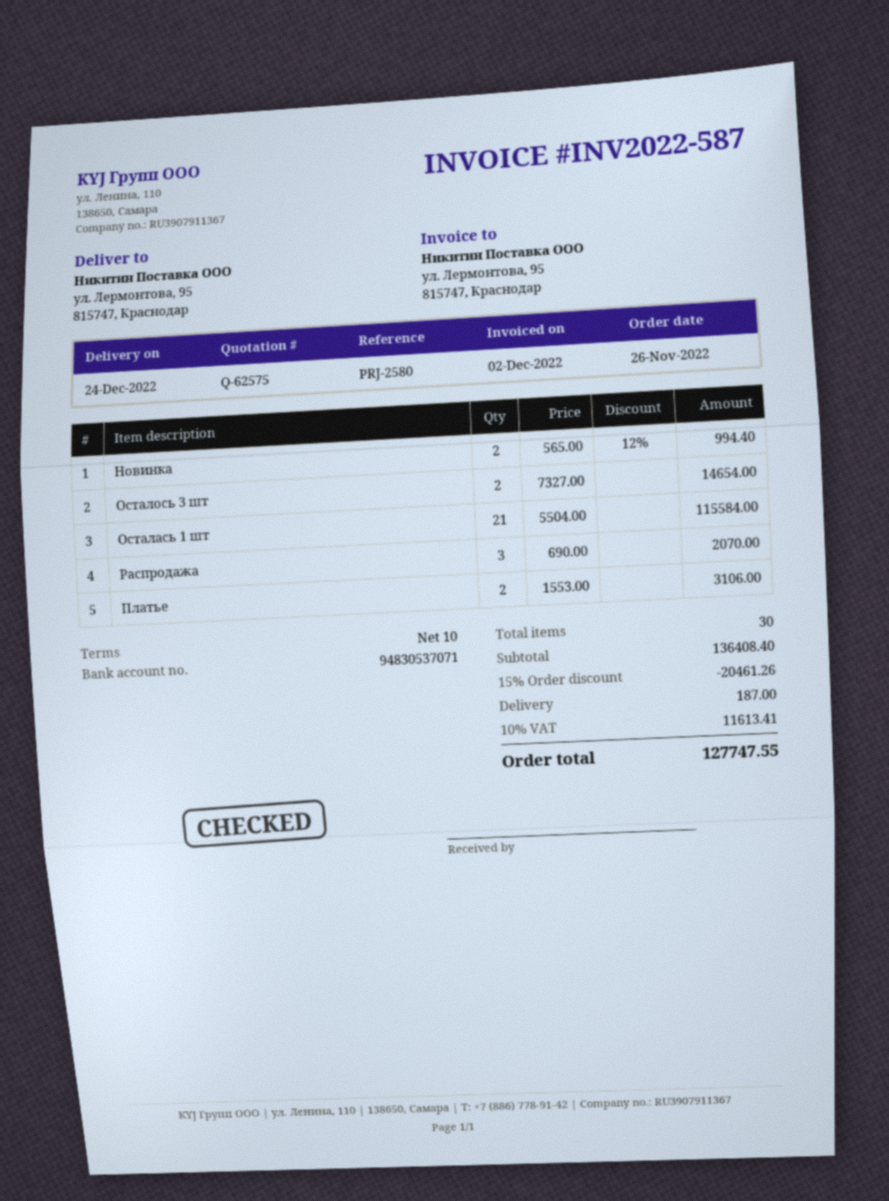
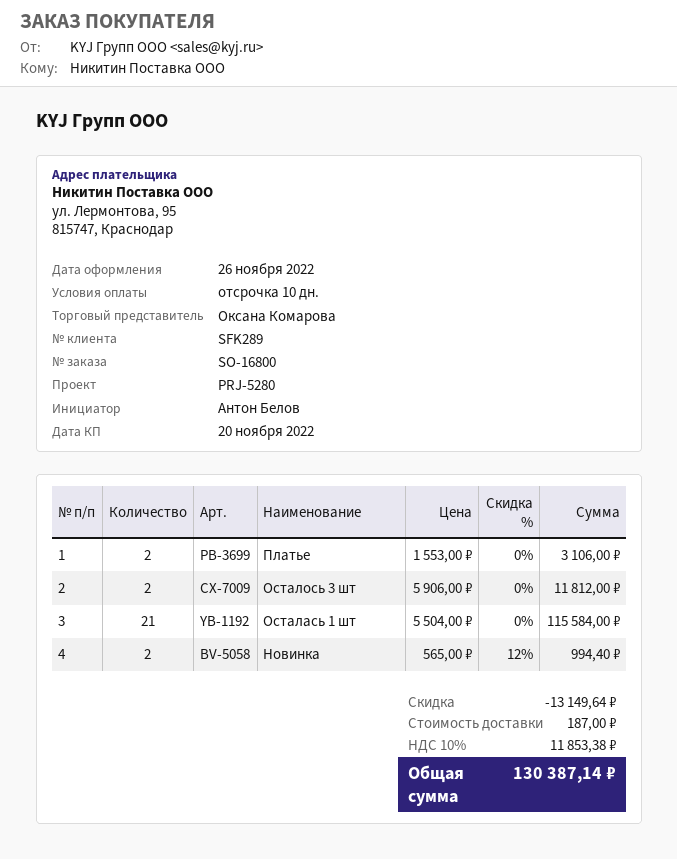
reference: PRJ-2580 -> PRJ-5280
Осталось 3 шт: 2 x 7327.00 = 14654.00 -> 2 x 5906.00 = 11812.00
Распродажа: 3 x 690.00 = 2070.00 -> none
discount: 20461.26 -> 13149.64
tax: 10% = 11613.41 -> 10% = 11853.38
total: 127747.55 -> 130387.14

